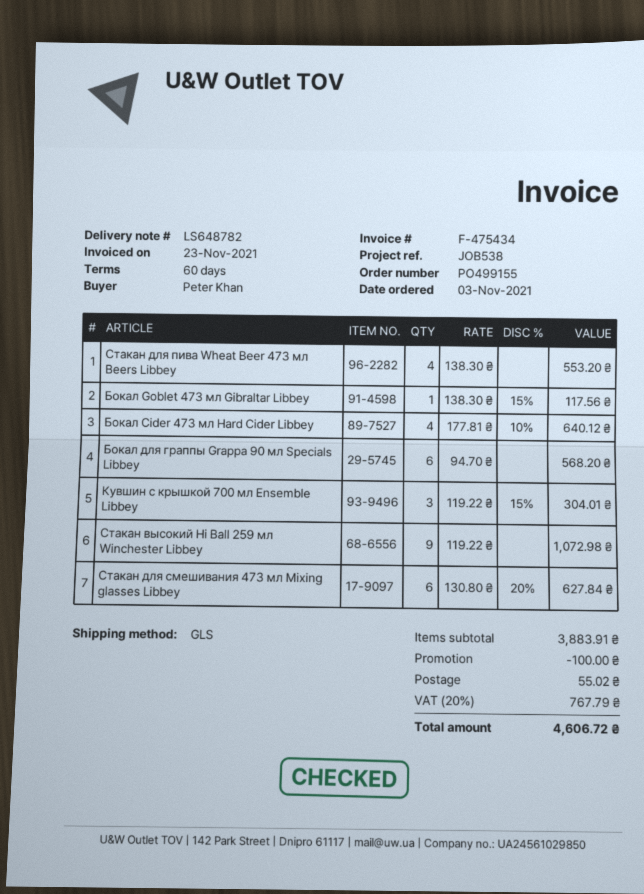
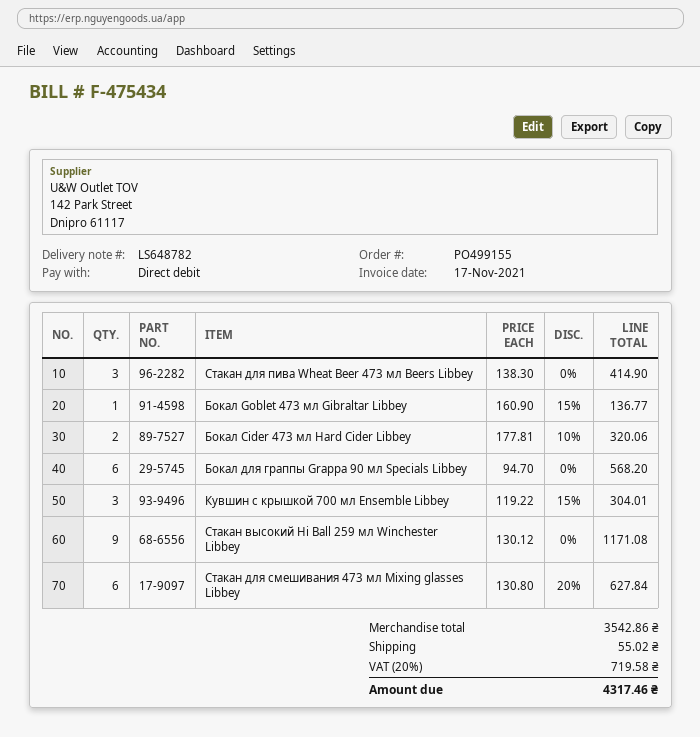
invoice date: 2021-11-23 -> 2021-11-17
Стакан для пива Wheat Beer 473 мл Beers Libbey: 4 x 138.30 = 553.20 -> 3 x 138.30 = 414.90
Бокал Goblet 473 мл Gibraltar Libbey: 1 x 138.30 - 15% = 117.56 -> 1 x 160.90 - 15% = 136.77
Бокал Cider 473 мл Hard Cider Libbey: 4 x 177.81 - 10% = 640.12 -> 2 x 177.81 - 10% = 320.06
Стакан высокий Hi Ball 259 мл Winchester Libbey: 9 x 119.22 = 1072.98 -> 9 x 130.12 = 1171.08
subtotal: 3883.91 -> 3542.86
discount: 100.00 -> none
tax: 20% = 767.79 -> 20% = 719.58
total: 4606.72 -> 4317.46

